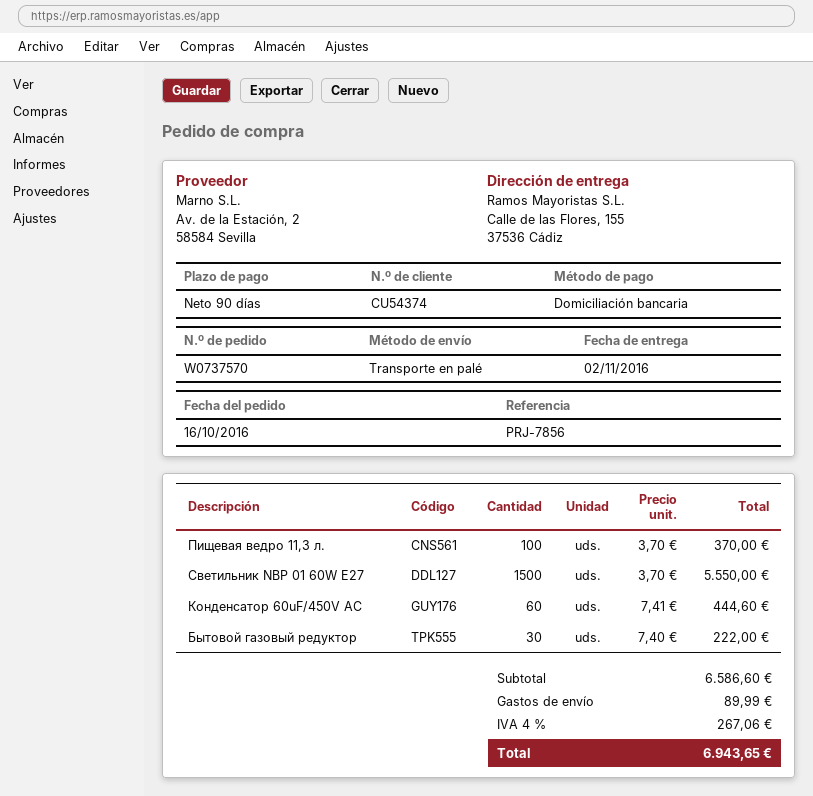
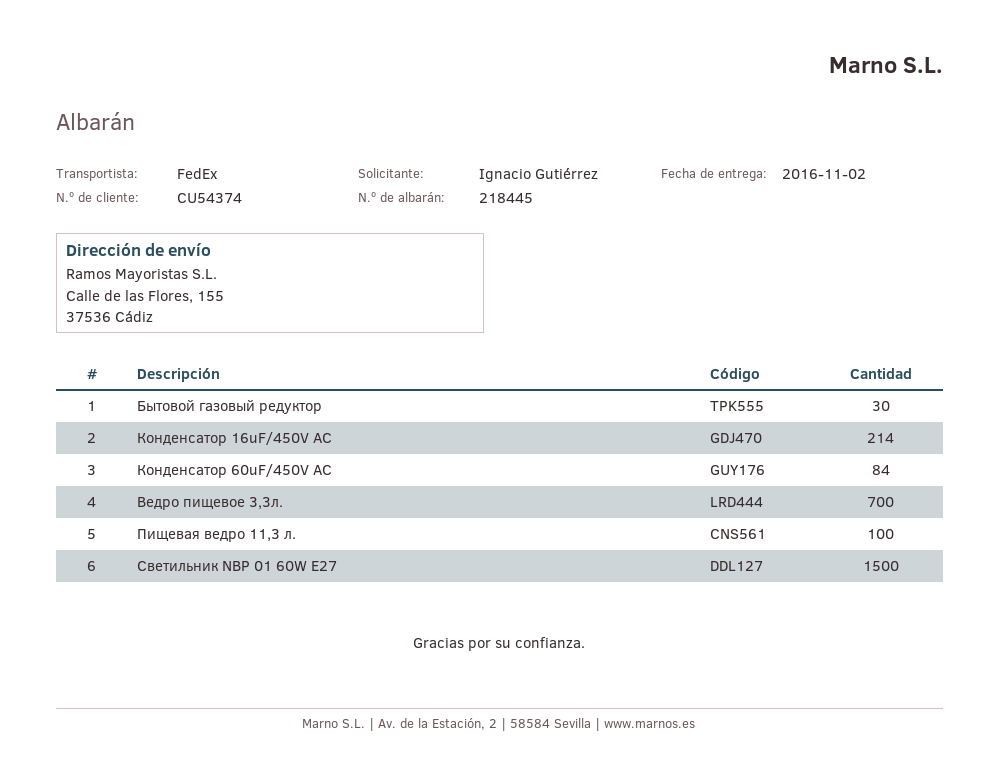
shipping method: pallet freight -> FedEx
Конденсатор 60uF/450V AC: 60 -> 84
Конденсатор 16uF/450V AC: none -> 214
Ведро пищевое 3,3л.: none -> 700

